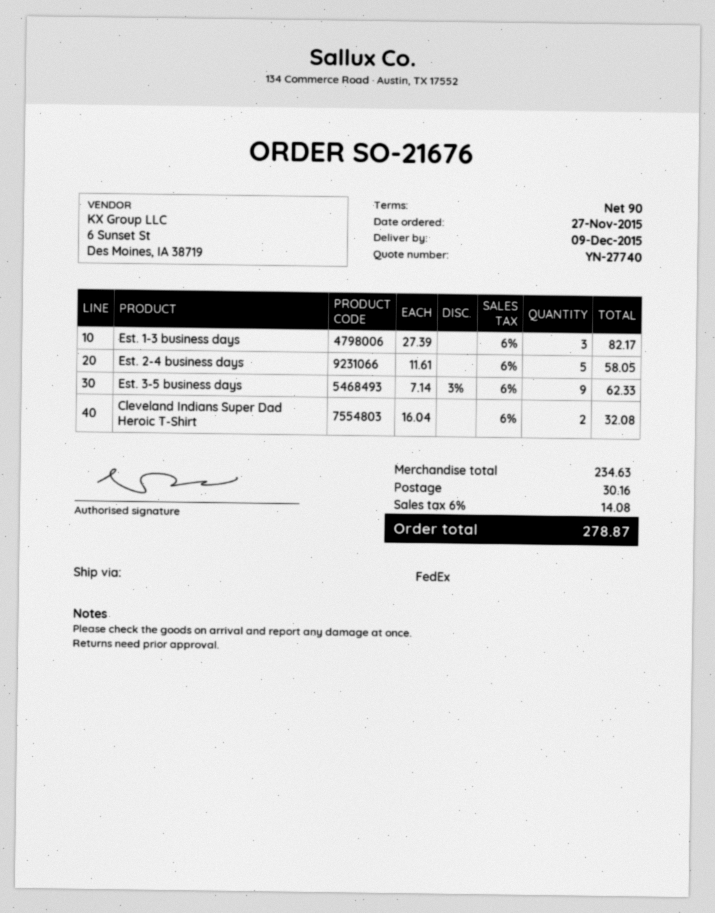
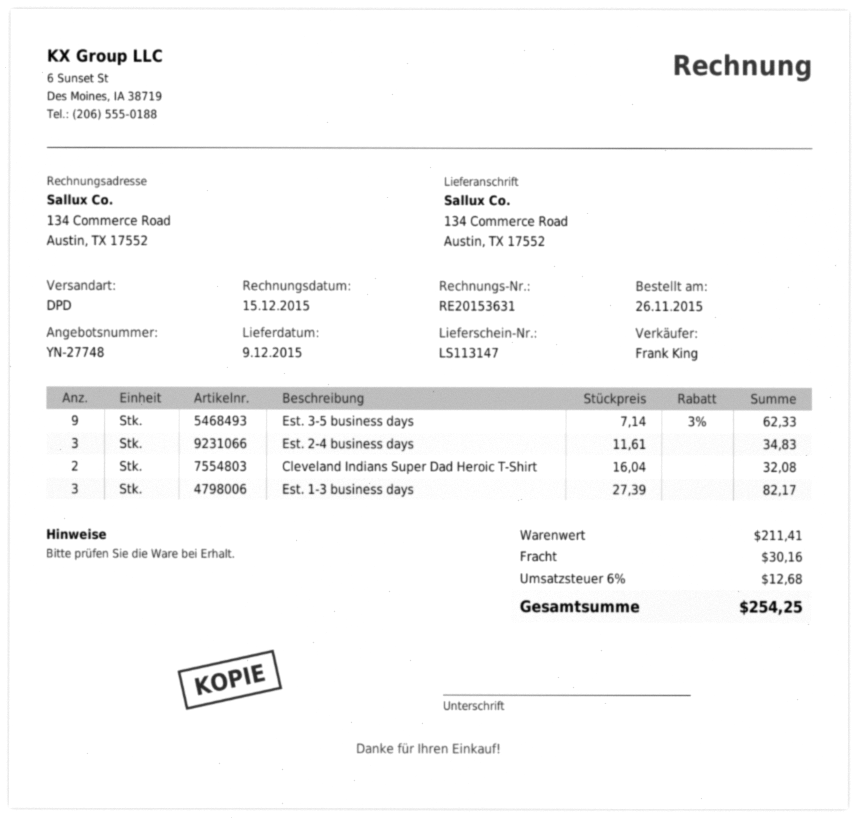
quote number: YN-27740 -> YN-27748
order date: 2015-11-27 -> 2015-11-26
shipping method: FedEx -> DPD
Est. 2-4 business days: 5 x 11.61 = 58.05 -> 3 x 11.61 = 34.83
subtotal: 234.63 -> 211.41
tax: 6% = 14.08 -> 6% = 12.68
total: 278.87 -> 254.25

